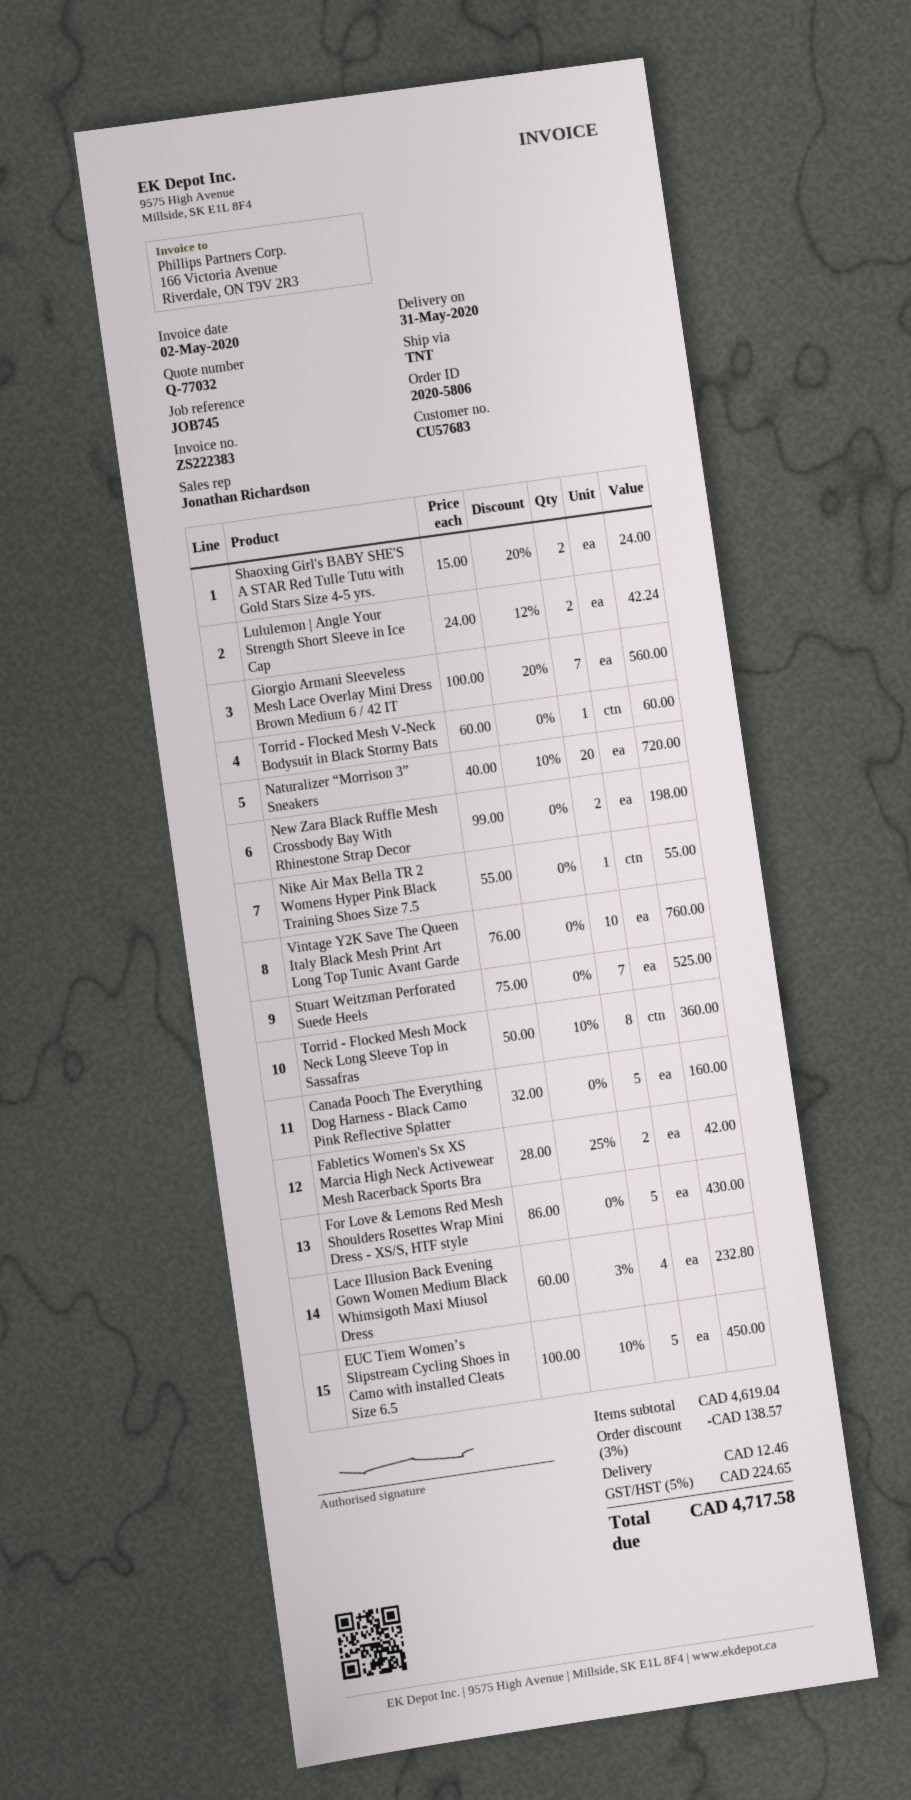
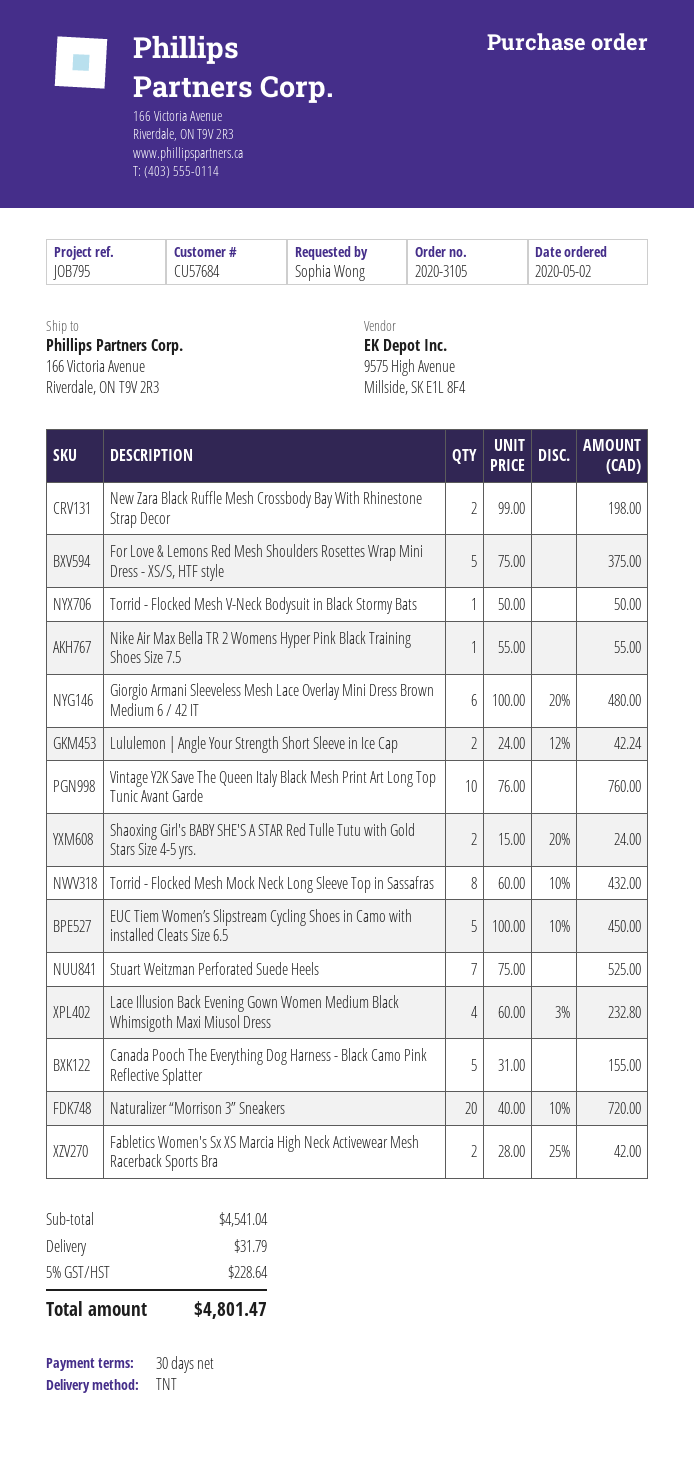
order number: 2020-5806 -> 2020-3105
customer number: CU57683 -> CU57684
reference: JOB745 -> JOB795
Giorgio Armani Sleeveless Mesh Lace Overlay Mini Dress Brown Medium 6 / 42 IT: 7 x 100.00 - 20% = 560.00 -> 6 x 100.00 - 20% = 480.00
Torrid - Flocked Mesh V-Neck Bodysuit in Black Stormy Bats: 1 x 60.00 = 60.00 -> 1 x 50.00 = 50.00
Torrid - Flocked Mesh Mock Neck Long Sleeve Top in Sassafras: 8 x 50.00 - 10% = 360.00 -> 8 x 60.00 - 10% = 432.00
Canada Pooch The Everything Dog Harness - Black Camo Pink Reflective Splatter: 5 x 32.00 = 160.00 -> 5 x 31.00 = 155.00
For Love & Lemons Red Mesh Shoulders Rosettes Wrap Mini Dress - XS/S, HTF style: 5 x 86.00 = 430.00 -> 5 x 75.00 = 375.00
subtotal: 4619.04 -> 4541.04
discount: 3% = 138.57 -> none
shipping: 12.46 -> 31.79
tax: 5% = 224.65 -> 5% = 228.64
total: 4717.58 -> 4801.47

